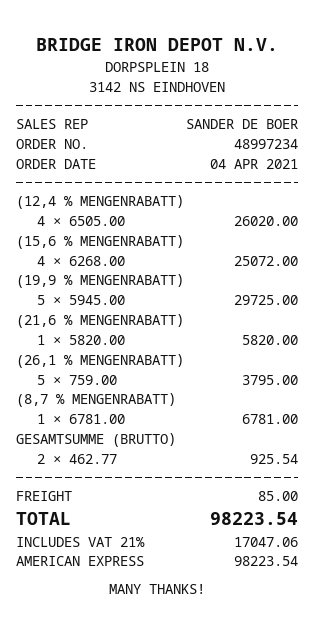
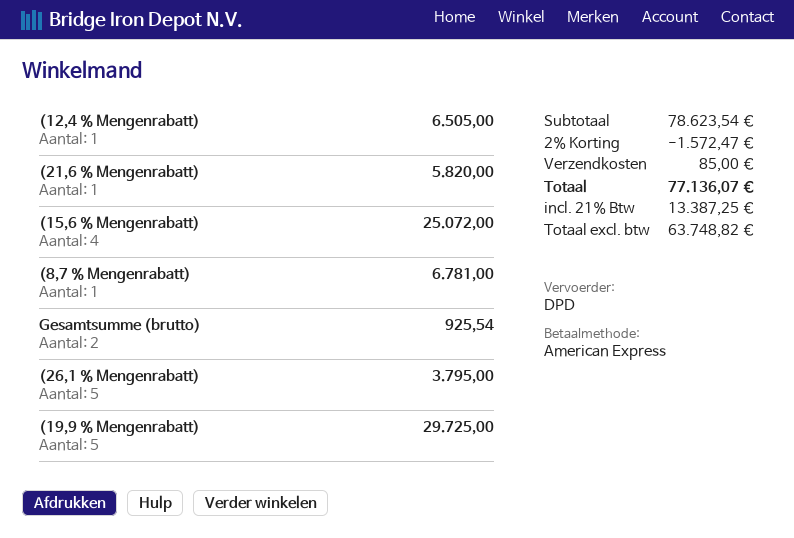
(12,4 % MENGENRABATT): 4 for 26020.00 -> 1 for 6505.00
discount: none -> 2% = 1572.47
tax: 21% = 17047.06 -> 21% = 13387.25
total: 98223.54 -> 77136.07

